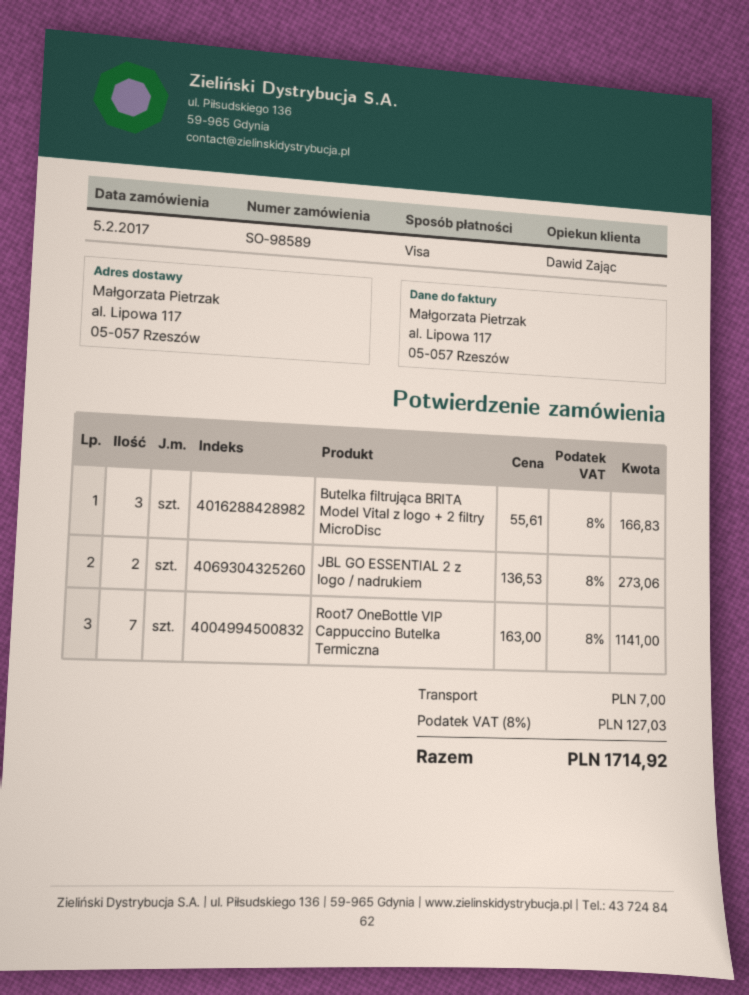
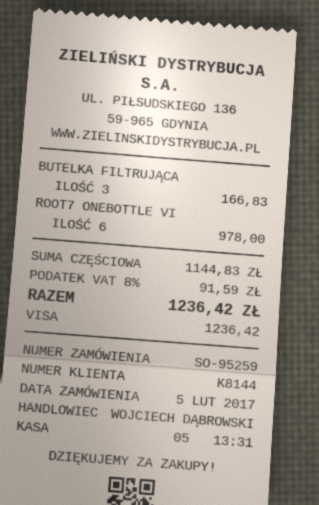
order number: SO-98589 -> SO-95259
sales rep: Dawid Zając -> WOJCIECH DĄBROWSKI
JBL GO ESSENTIAL 2 z logo / nadrukiem: 2 for 273.06 -> none
Root7 OneBottle VIP Cappuccino Butelka Termiczna: 7 for 1141.00 -> 6 for 978.00
shipping: 7.00 -> none
tax: 8% = 127.03 -> 8% = 91.59
total: 1714.92 -> 1236.42

